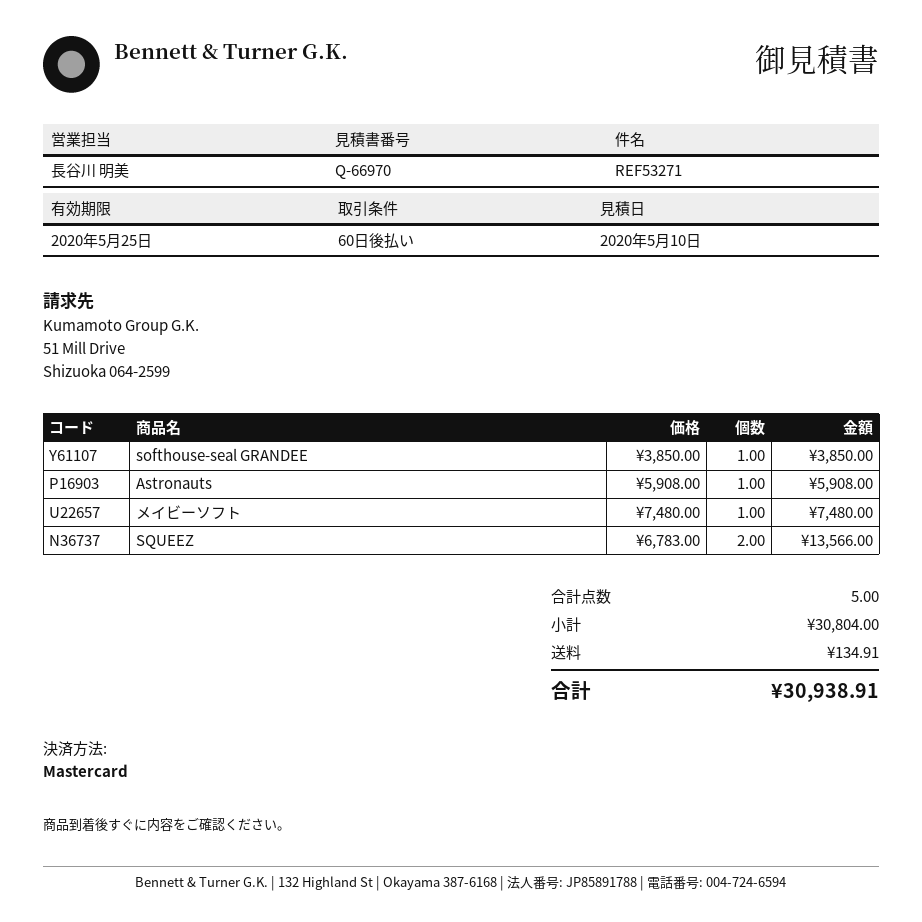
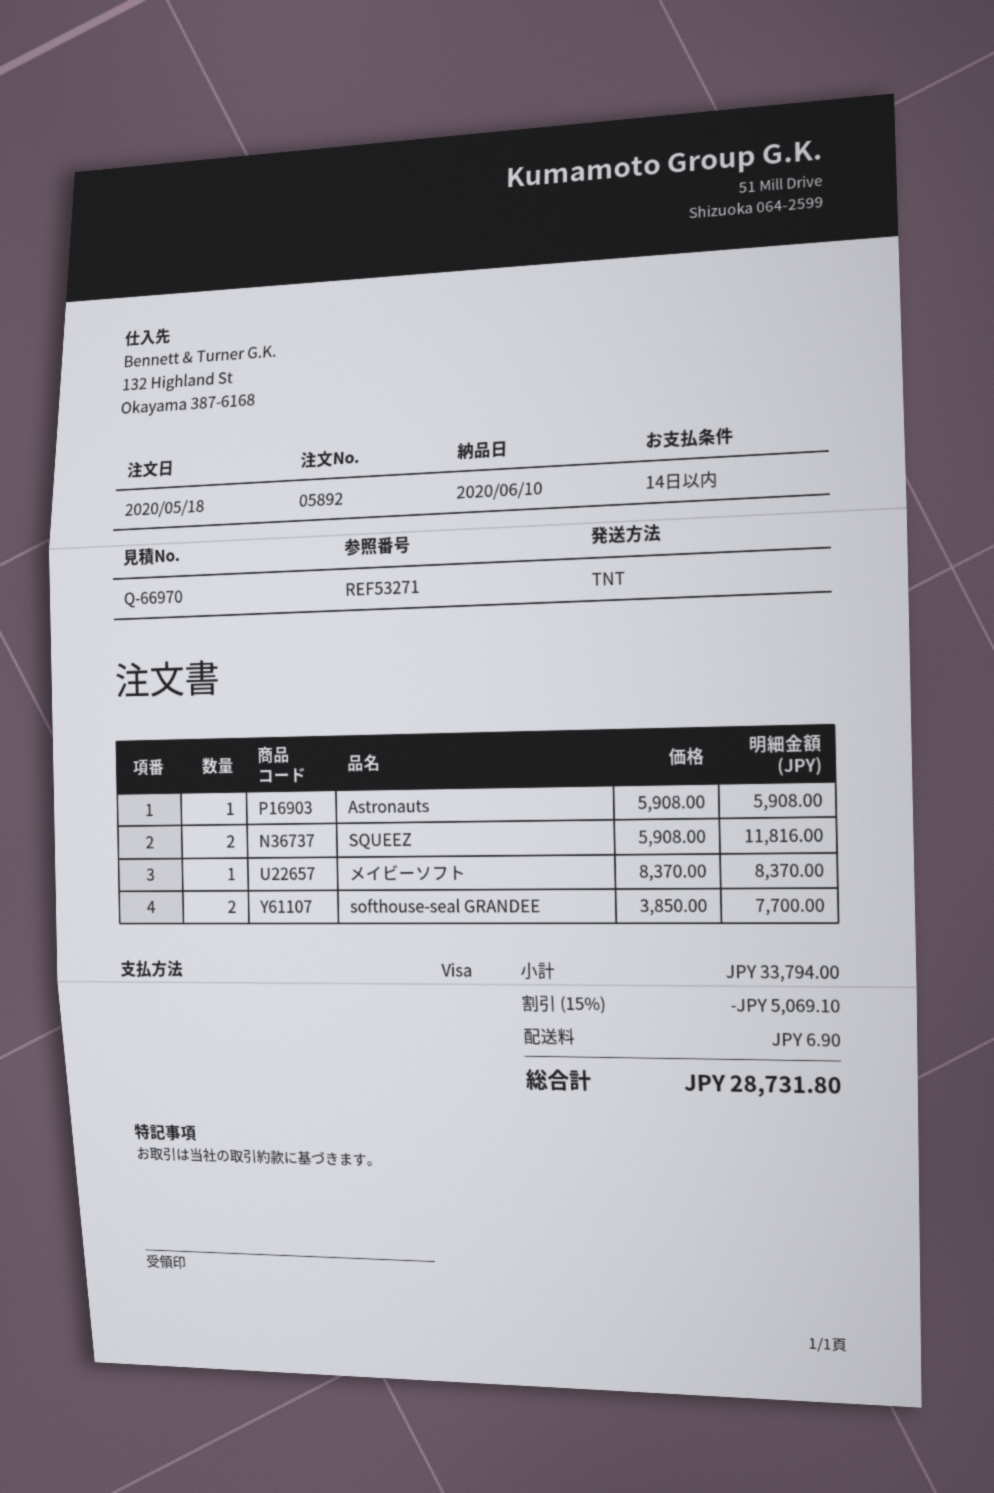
payment terms: 60 days -> 14 days
payment method: Mastercard -> Visa
softhouse-seal GRANDEE: 1 x 3850.00 = 3850.00 -> 2 x 3850.00 = 7700.00
メイビーソフト: 1 x 7480.00 = 7480.00 -> 1 x 8370.00 = 8370.00
SQUEEZ: 2 x 6783.00 = 13566.00 -> 2 x 5908.00 = 11816.00
subtotal: 30804.00 -> 33794.00
discount: none -> 15% = 5069.10
shipping: 134.91 -> 6.90
total: 30938.91 -> 28731.80

